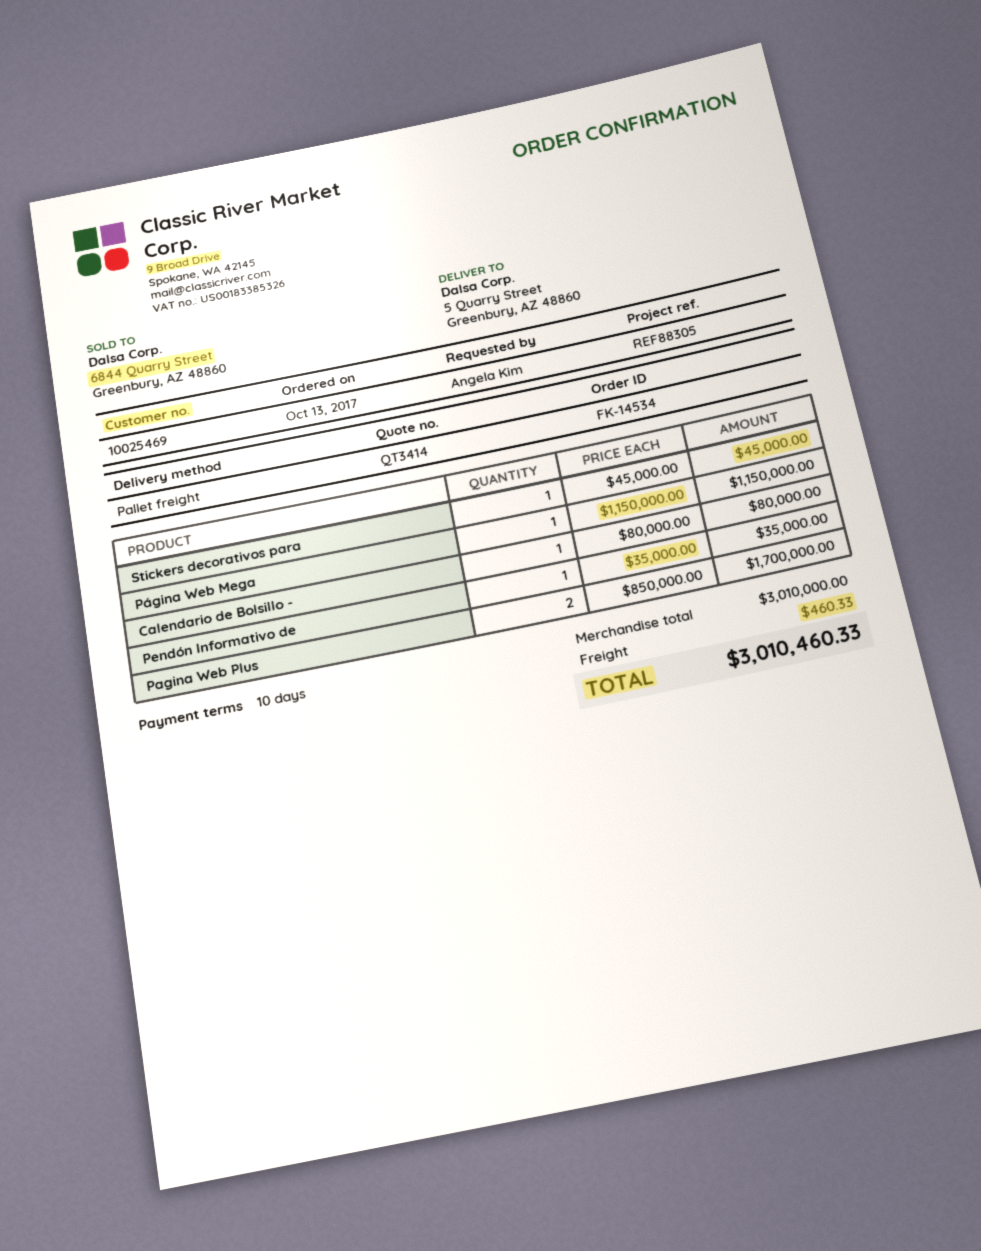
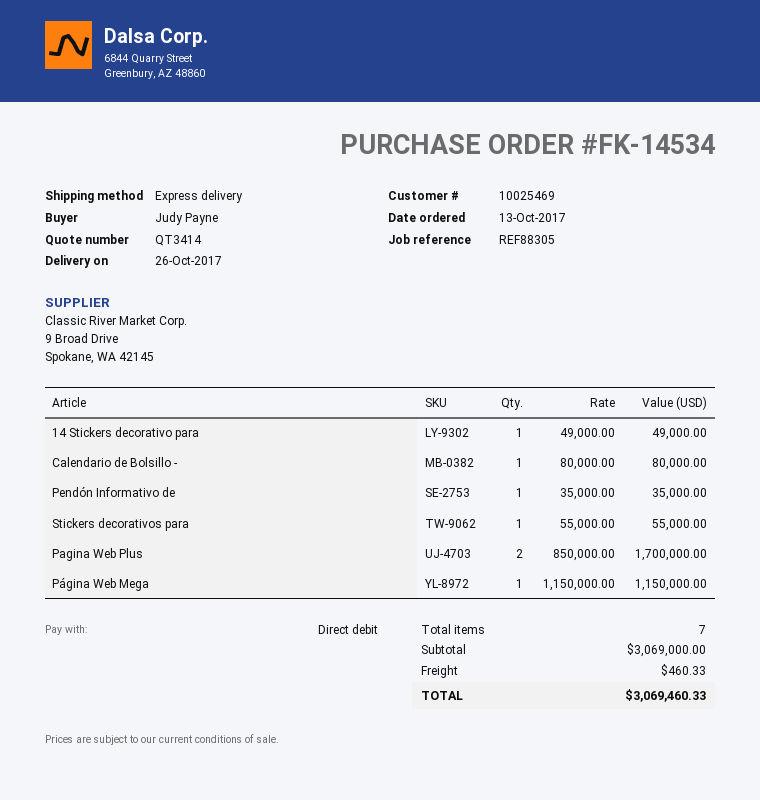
ordered by: Angela Kim -> Judy Payne
shipping method: pallet freight -> express
Stickers decorativos para: 1 x 45000.00 = 45000.00 -> 1 x 55000.00 = 55000.00
14 Stickers decorativo para: none -> 1 x 49000.00 = 49000.00
subtotal: 3010000.00 -> 3069000.00
total: 3010460.33 -> 3069460.33

